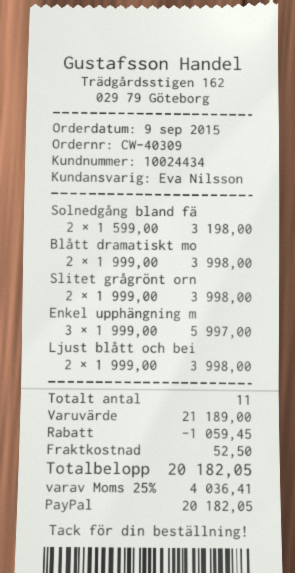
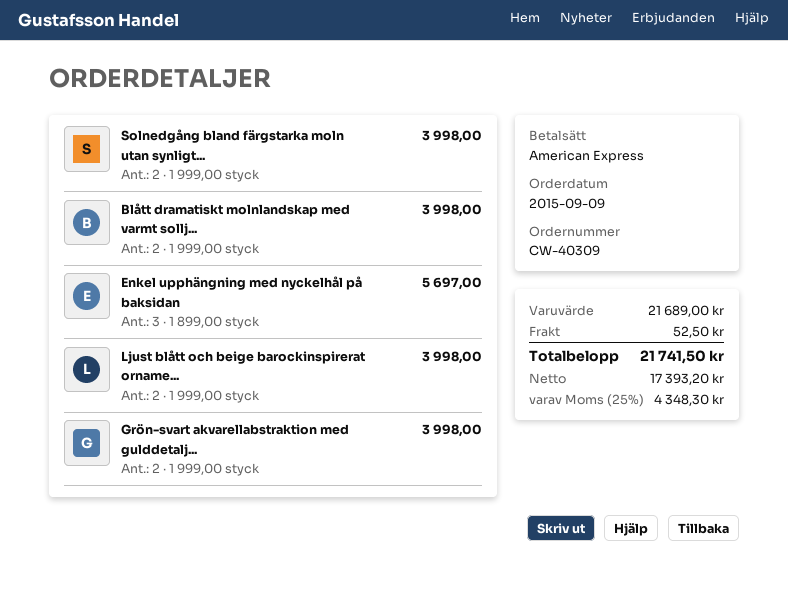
payment method: PayPal -> American Express
Solnedgång bland fä: 2 x 1599.00 = 3198.00 -> 2 x 1999.00 = 3998.00
Slitet grågrönt orn: 2 x 1999.00 = 3998.00 -> none
Enkel upphängning m: 3 x 1999.00 = 5997.00 -> 3 x 1899.00 = 5697.00
Grön-svart akvarellabstraktion med gulddetalj...: none -> 2 x 1999.00 = 3998.00
subtotal: 21189.00 -> 21689.00
discount: 1059.45 -> none
tax: 25% = 4036.41 -> 25% = 4348.30
total: 20182.05 -> 21741.50

